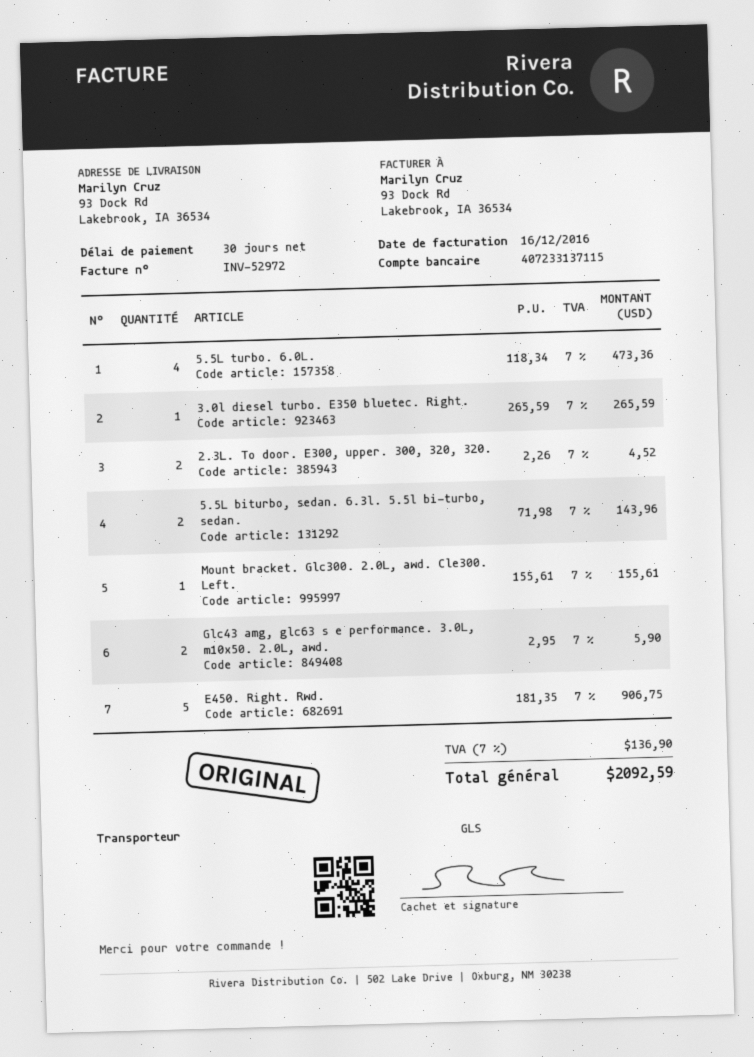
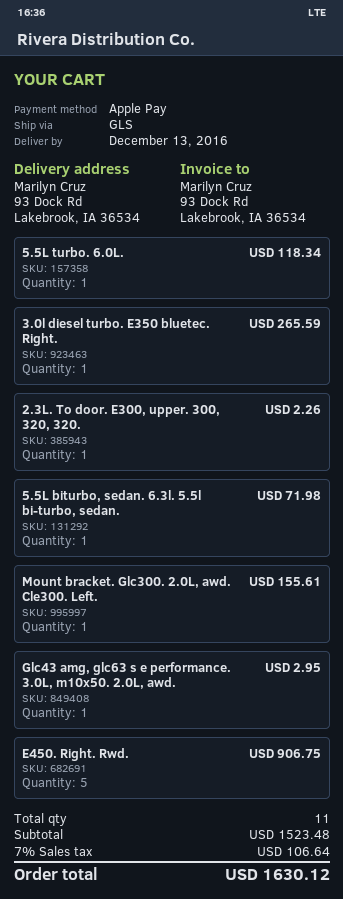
5.5L turbo. 6.0L.: 4 for 473.36 -> 1 for 118.34
2.3L. To door. E300, upper. 300, 320, 320.: 2 for 4.52 -> 1 for 2.26
5.5L biturbo, sedan. 6.3l. 5.5l bi-turbo, sedan.: 2 for 143.96 -> 1 for 71.98
Glc43 amg, glc63 s e performance. 3.0L, m10x50. 2.0L, awd.: 2 for 5.90 -> 1 for 2.95
tax: 7% = 136.90 -> 7% = 106.64
total: 2092.59 -> 1630.12

